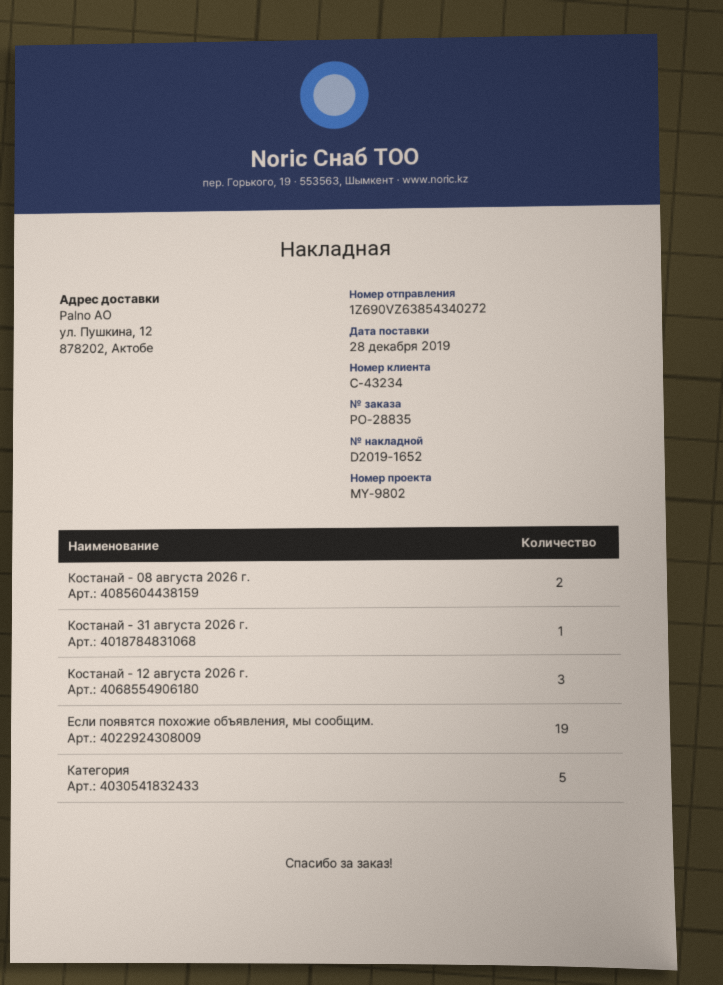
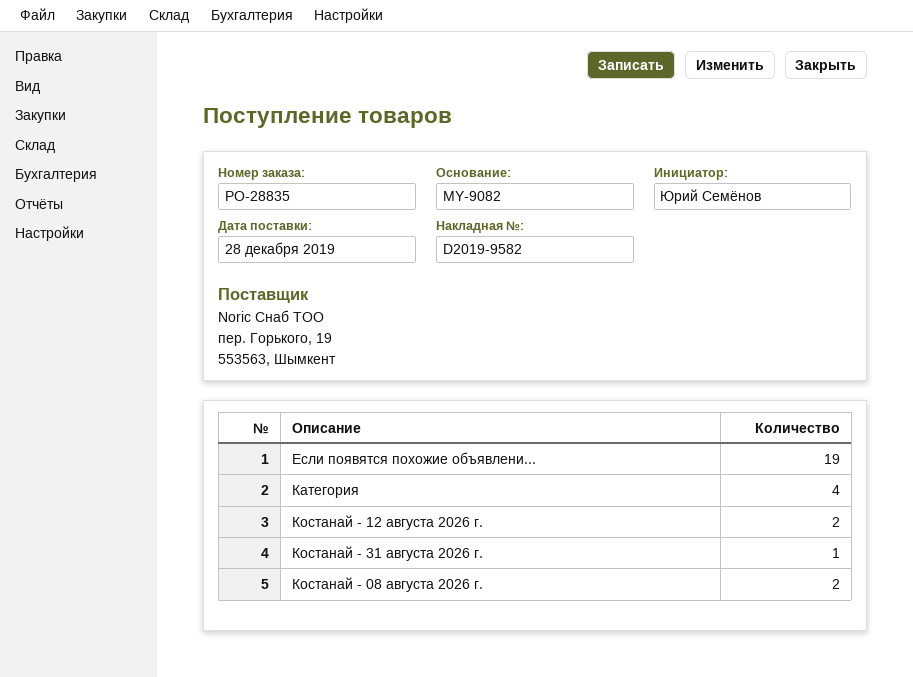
delivery note number: D2019-1652 -> D2019-9582
reference: MY-9802 -> MY-9082
Костанай - 12 августа 2026 г.: 3 -> 2
Категория: 5 -> 4

